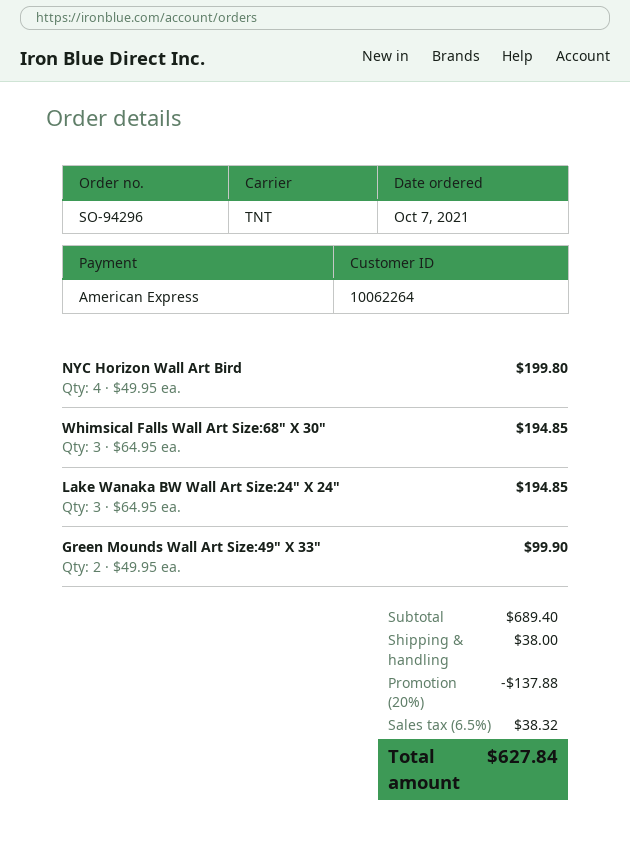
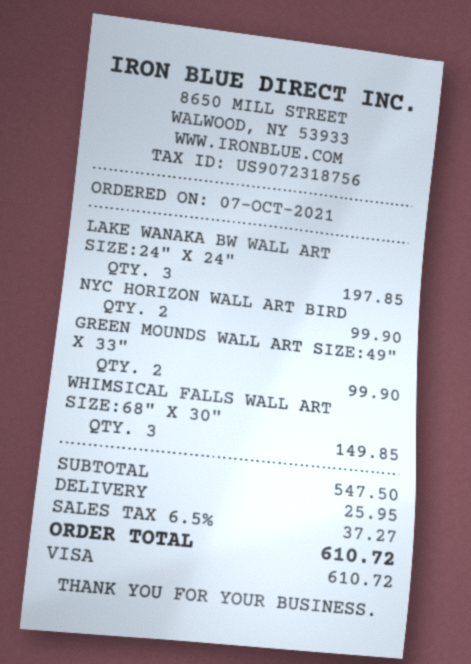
payment method: American Express -> Visa
NYC Horizon Wall Art Bird: 4 for 199.80 -> 2 for 99.90
Whimsical Falls Wall Art Size:68" X 30": 3 for 194.85 -> 3 for 149.85
Lake Wanaka BW Wall Art Size:24" X 24": 3 for 194.85 -> 3 for 197.85
subtotal: 689.40 -> 547.50
discount: 20% = 137.88 -> none
shipping: 38.00 -> 25.95
tax: 6.5% = 38.32 -> 6.5% = 37.27
total: 627.84 -> 610.72

